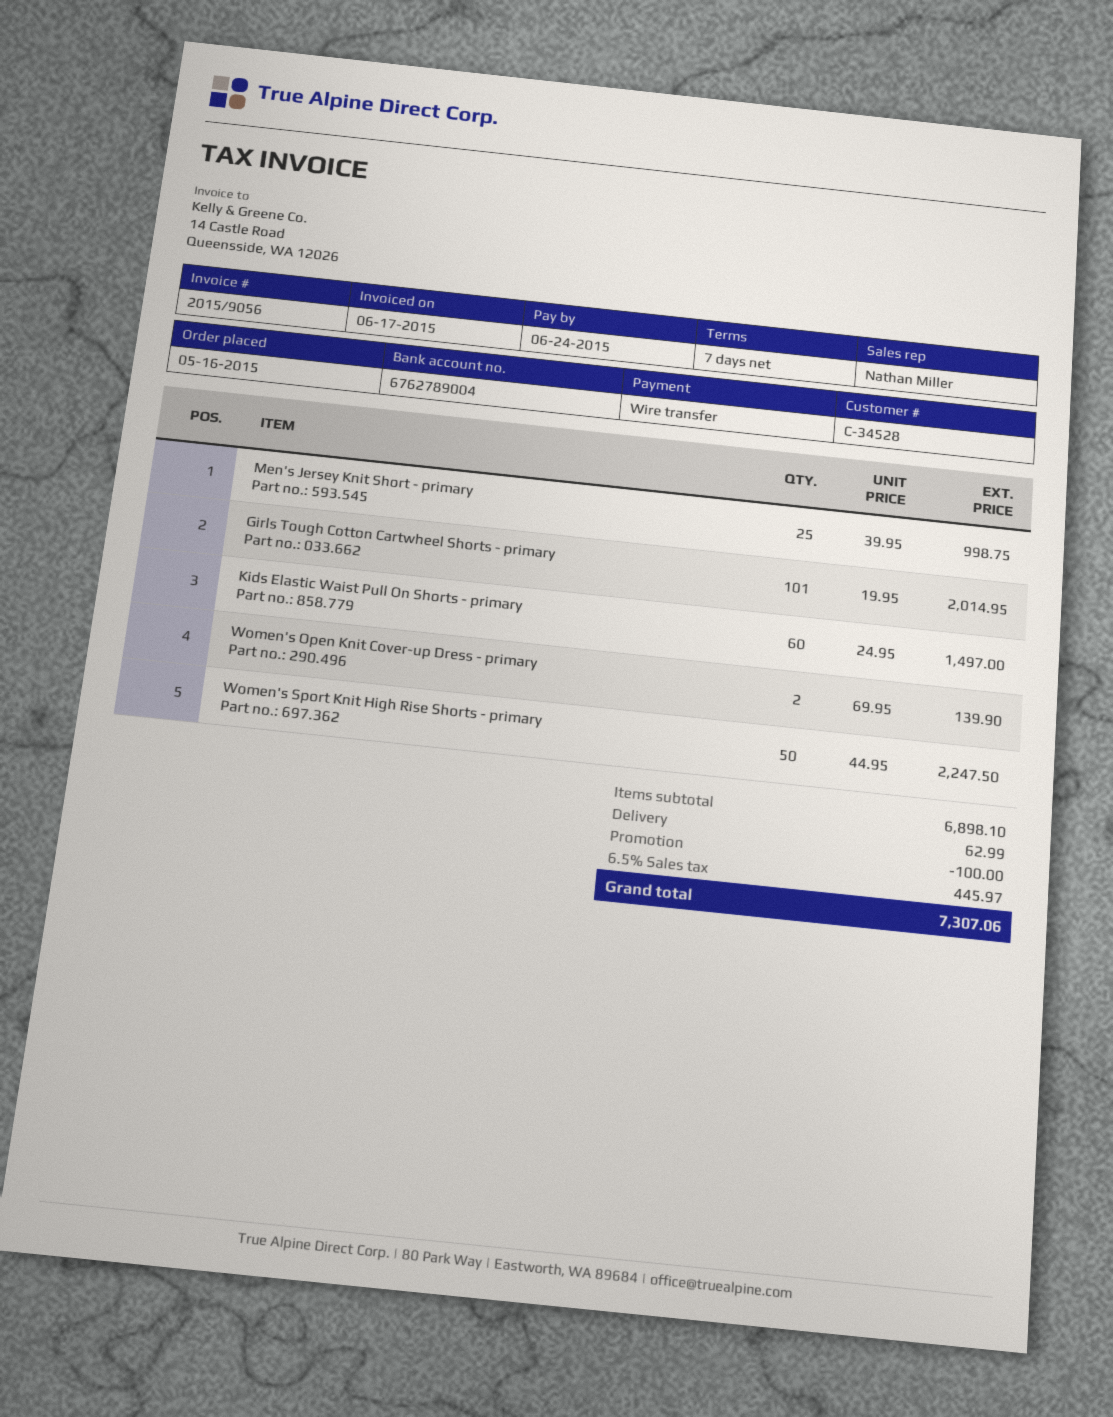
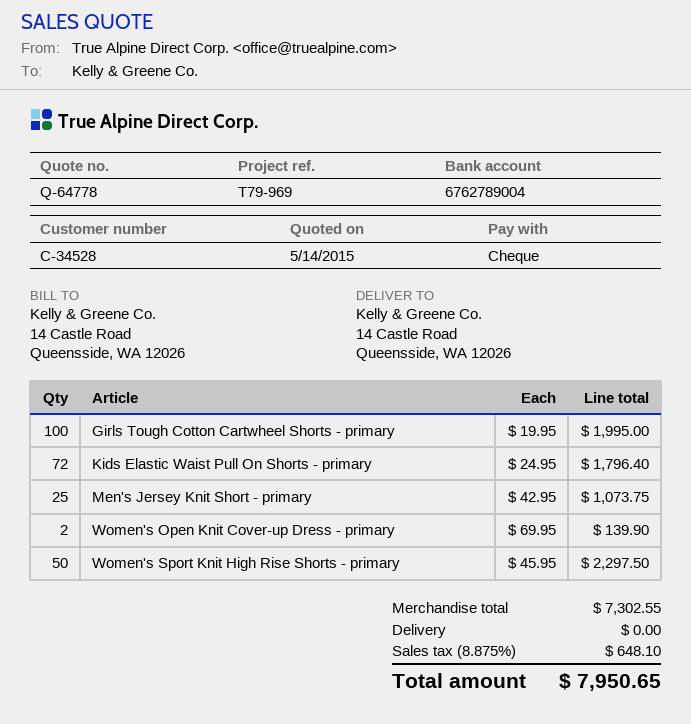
payment method: bank transfer -> cheque
Men's Jersey Knit Short - primary: 25 x 39.95 = 998.75 -> 25 x 42.95 = 1073.75
Girls Tough Cotton Cartwheel Shorts - primary: 101 x 19.95 = 2014.95 -> 100 x 19.95 = 1995.00
Kids Elastic Waist Pull On Shorts - primary: 60 x 24.95 = 1497.00 -> 72 x 24.95 = 1796.40
Women's Sport Knit High Rise Shorts - primary: 50 x 44.95 = 2247.50 -> 50 x 45.95 = 2297.50
subtotal: 6898.10 -> 7302.55
discount: 100.00 -> none
shipping: 62.99 -> 0.00
tax: 6.5% = 445.97 -> 8.875% = 648.10
total: 7307.06 -> 7950.65

